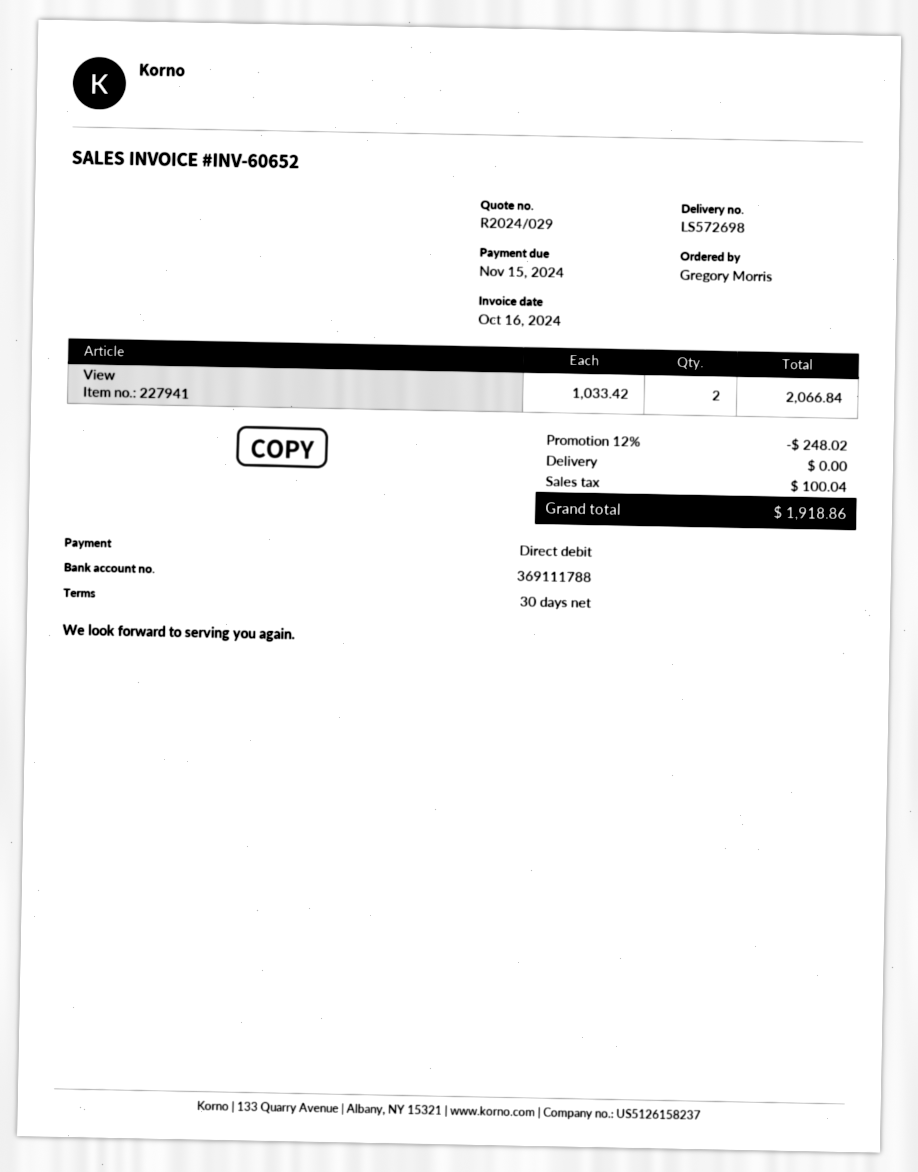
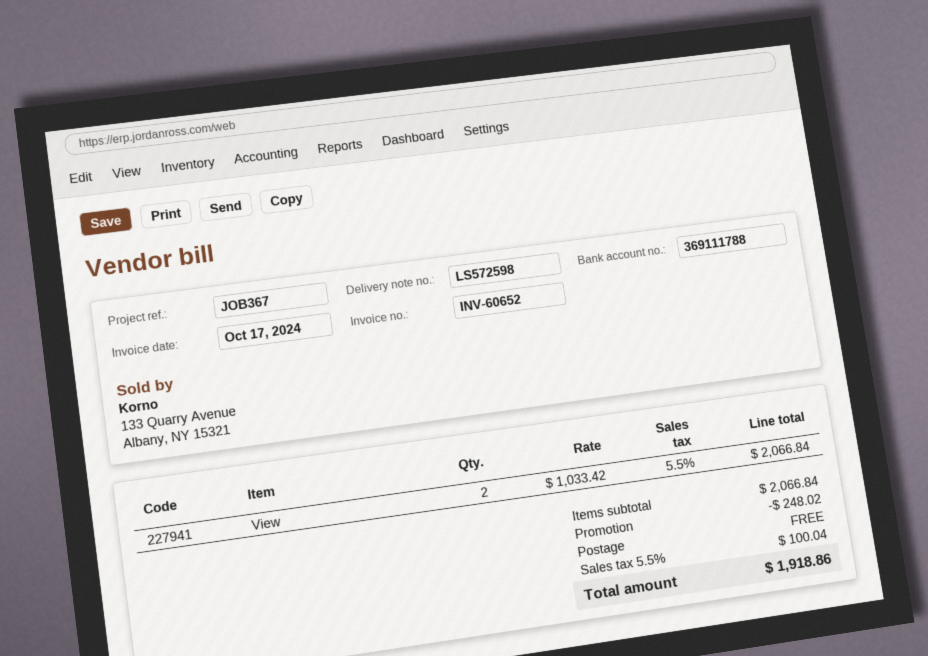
delivery note number: LS572698 -> LS572598
invoice date: 2024-10-16 -> 2024-10-17

